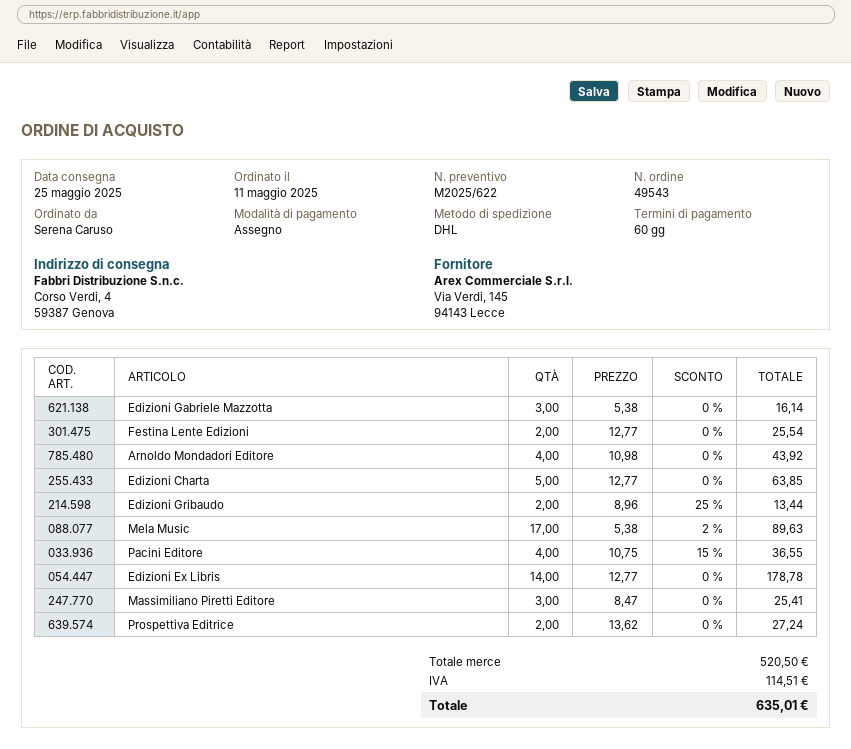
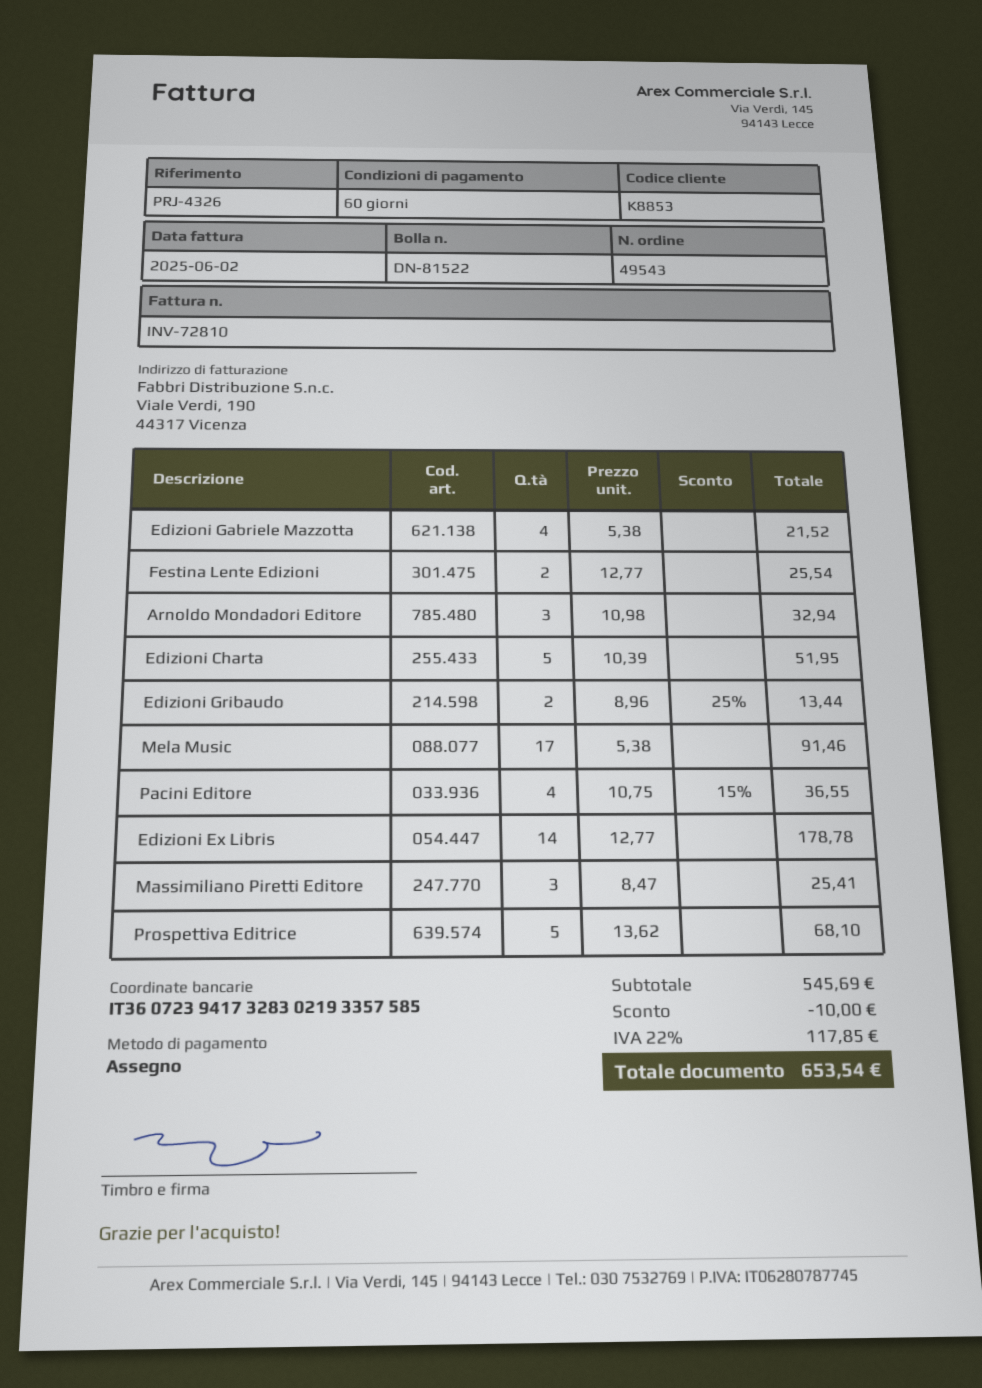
Edizioni Gabriele Mazzotta: 3 x 5.38 = 16.14 -> 4 x 5.38 = 21.52
Arnoldo Mondadori Editore: 4 x 10.98 = 43.92 -> 3 x 10.98 = 32.94
Edizioni Charta: 5 x 12.77 = 63.85 -> 5 x 10.39 = 51.95
Mela Music: 17 x 5.38 - 2% = 89.63 -> 17 x 5.38 = 91.46
Prospettiva Editrice: 2 x 13.62 = 27.24 -> 5 x 13.62 = 68.10
subtotal: 520.50 -> 545.69
discount: none -> 10.00
tax: 114.51 -> 117.85
total: 635.01 -> 653.54

